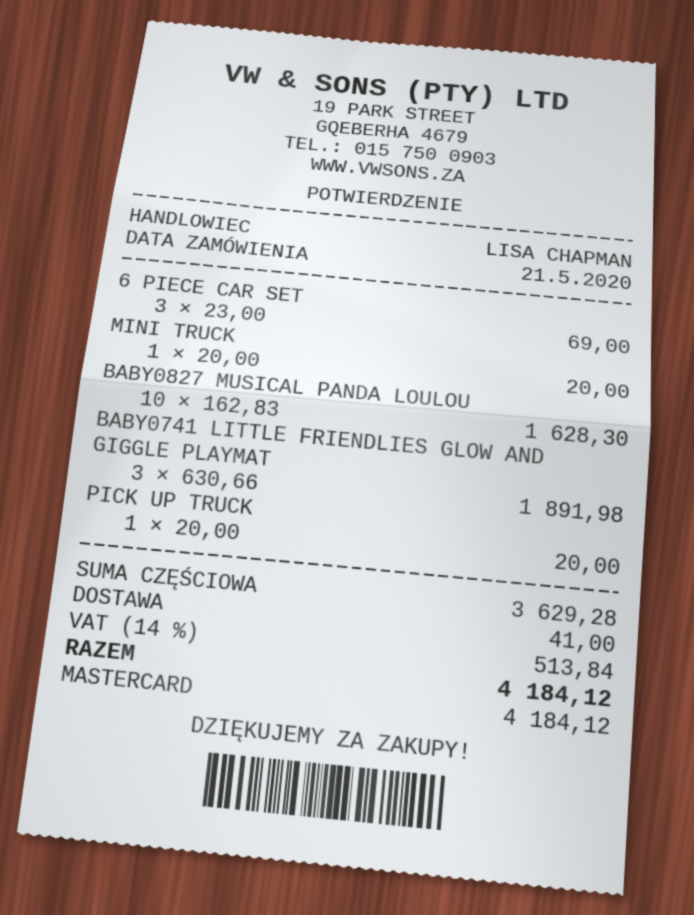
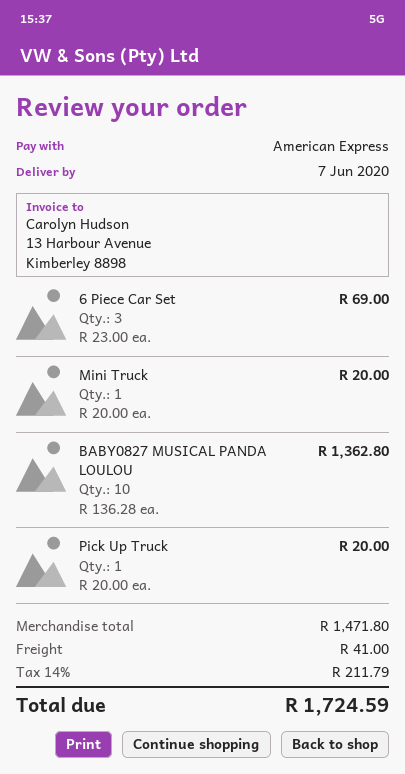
payment method: Mastercard -> American Express
BABY0827 MUSICAL PANDA LOULOU: 10 x 162.83 = 1628.30 -> 10 x 136.28 = 1362.80
BABY0741 LITTLE FRIENDLIES GLOW AND GIGGLE PLAYMAT: 3 x 630.66 = 1891.98 -> none
subtotal: 3629.28 -> 1471.80
tax: 14% = 513.84 -> 14% = 211.79
total: 4184.12 -> 1724.59

